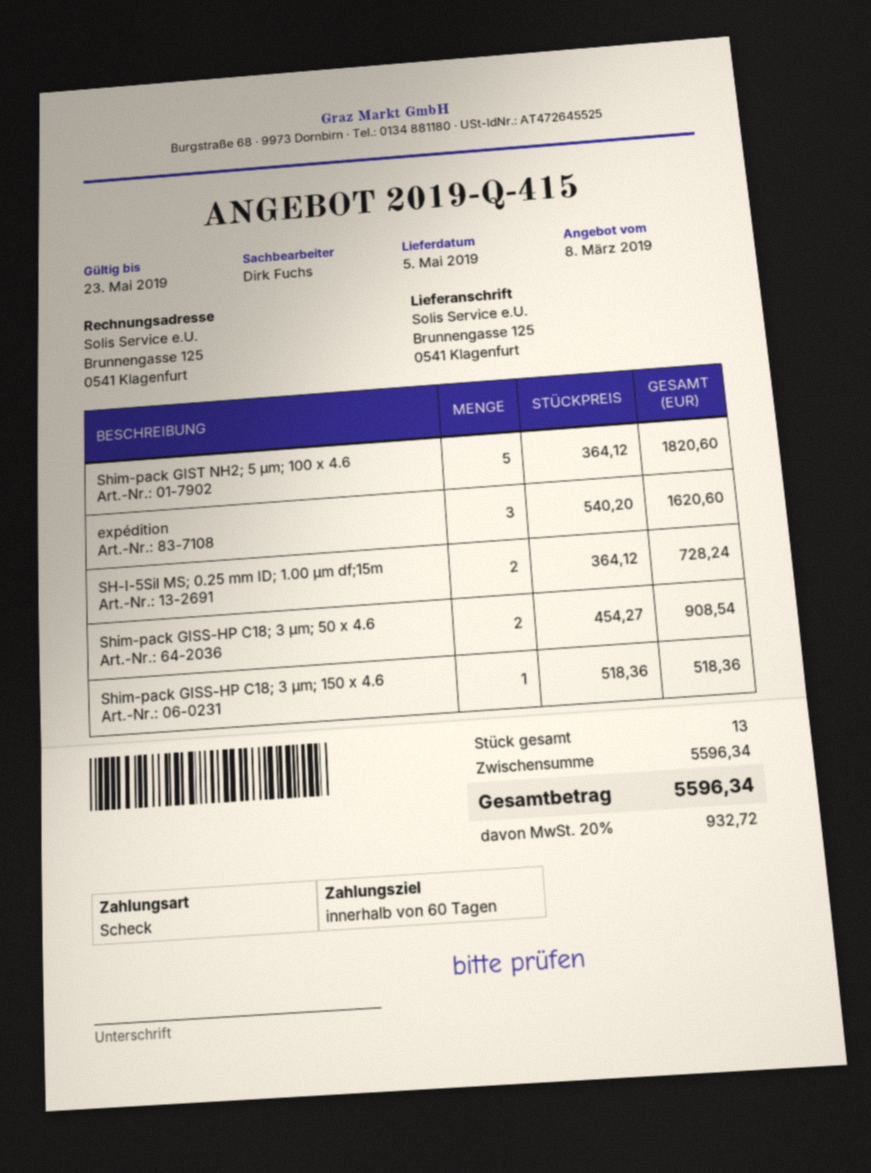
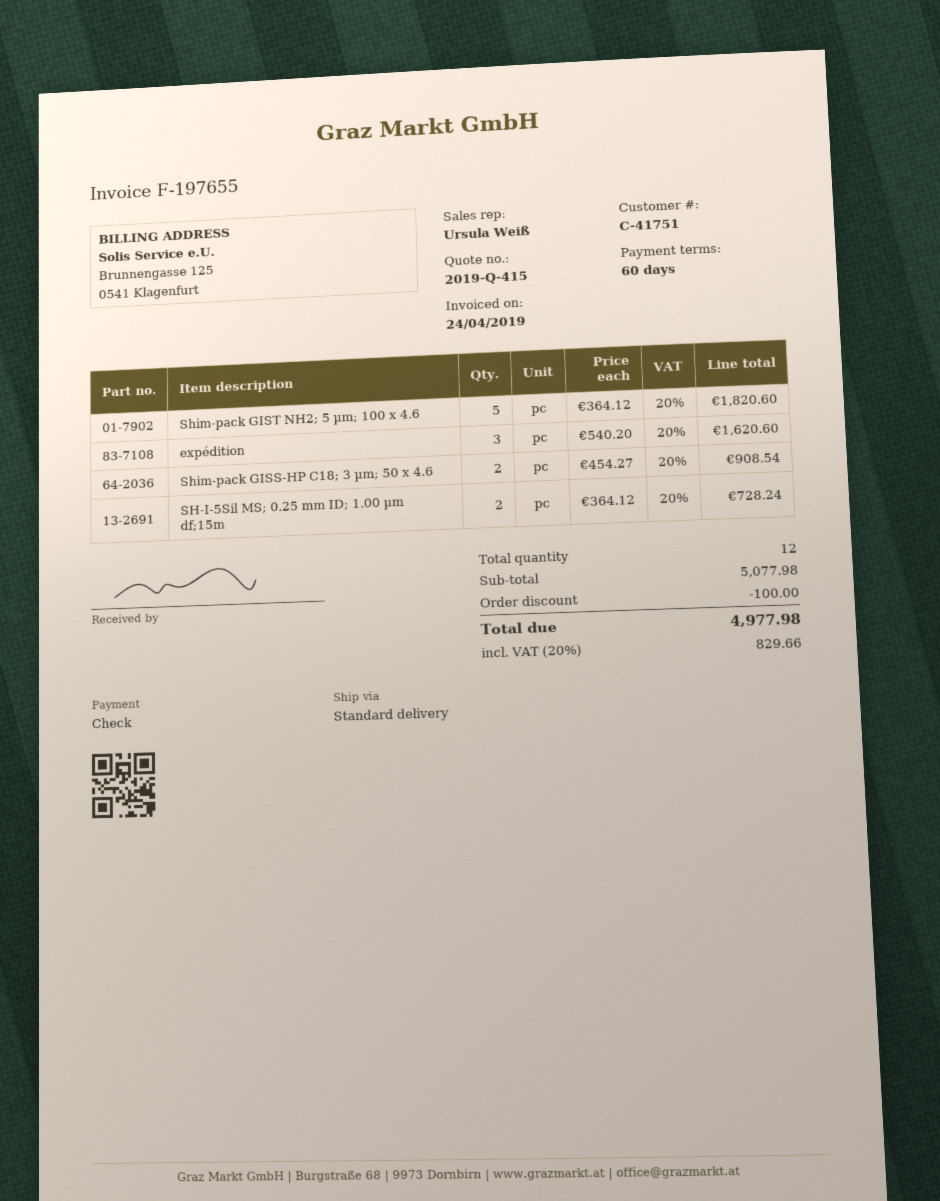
sales rep: Dirk Fuchs -> Ursula Weiß
Shim-pack GISS-HP C18; 3 µm; 150 x 4.6: 1 x 518.36 = 518.36 -> none
total quantity: 13 -> 12
subtotal: 5596.34 -> 5077.98
discount: none -> 100.00
tax: 20% = 932.72 -> 20% = 829.66
total: 5596.34 -> 4977.98

